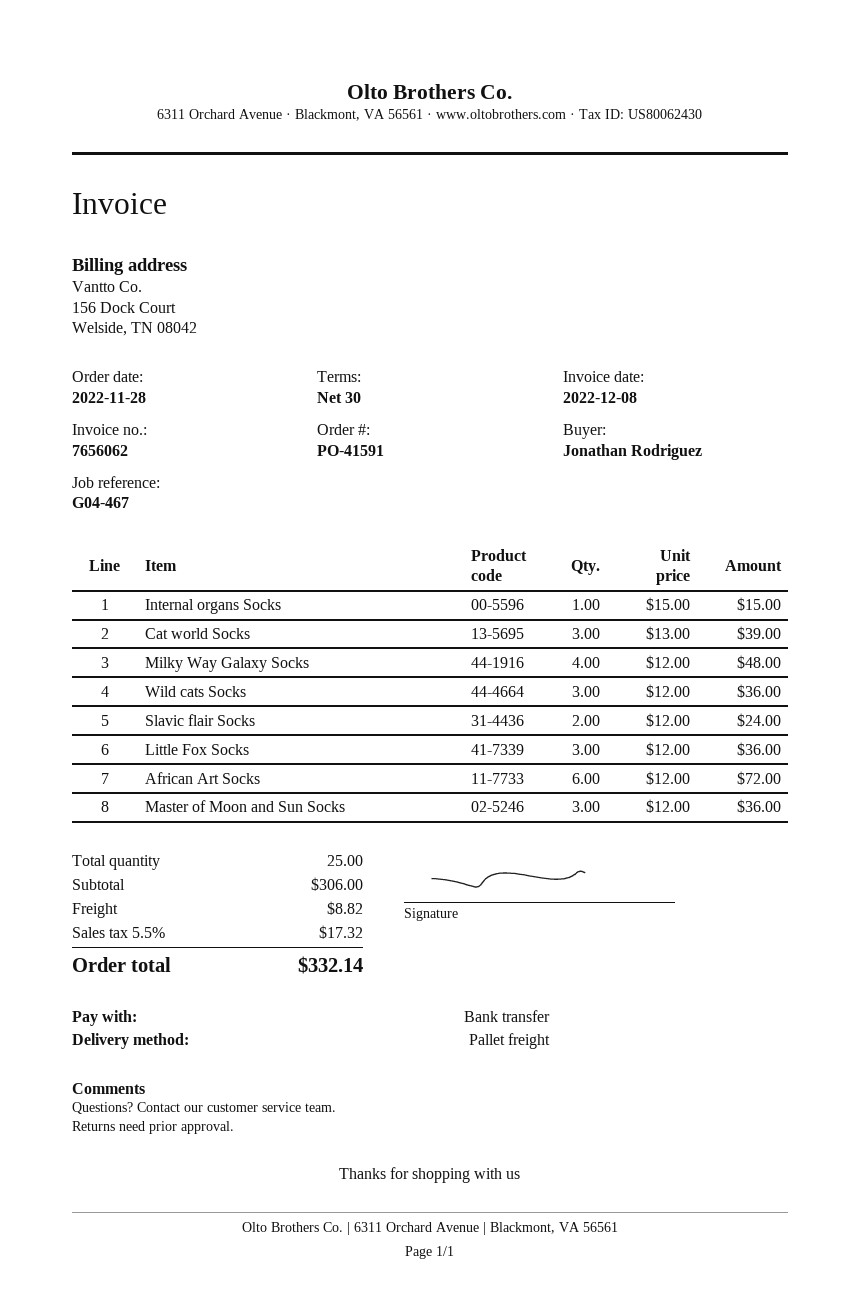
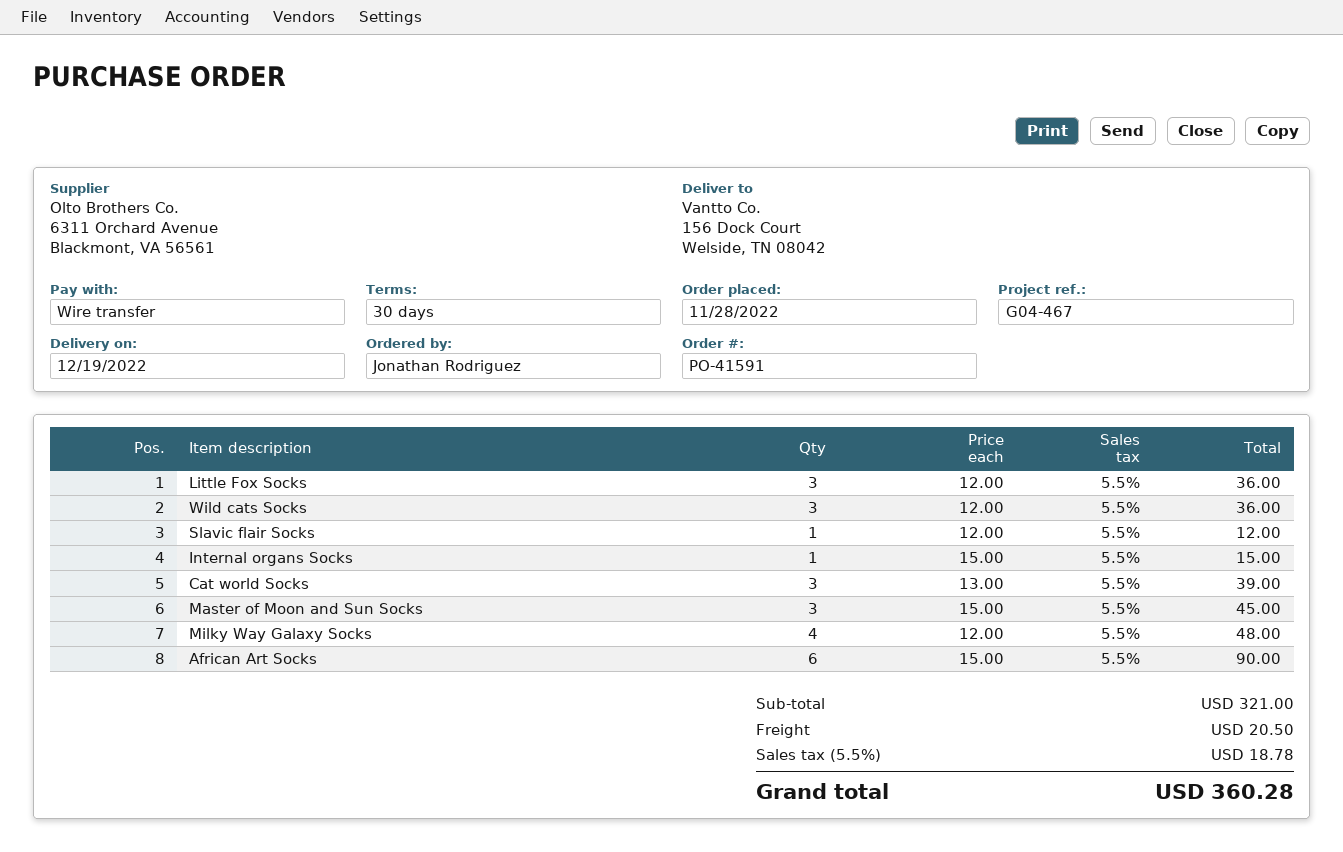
Slavic flair Socks: 2 x 12.00 = 24.00 -> 1 x 12.00 = 12.00
African Art Socks: 6 x 12.00 = 72.00 -> 6 x 15.00 = 90.00
Master of Moon and Sun Socks: 3 x 12.00 = 36.00 -> 3 x 15.00 = 45.00
subtotal: 306.00 -> 321.00
shipping: 8.82 -> 20.50
tax: 5.5% = 17.32 -> 5.5% = 18.78
total: 332.14 -> 360.28

